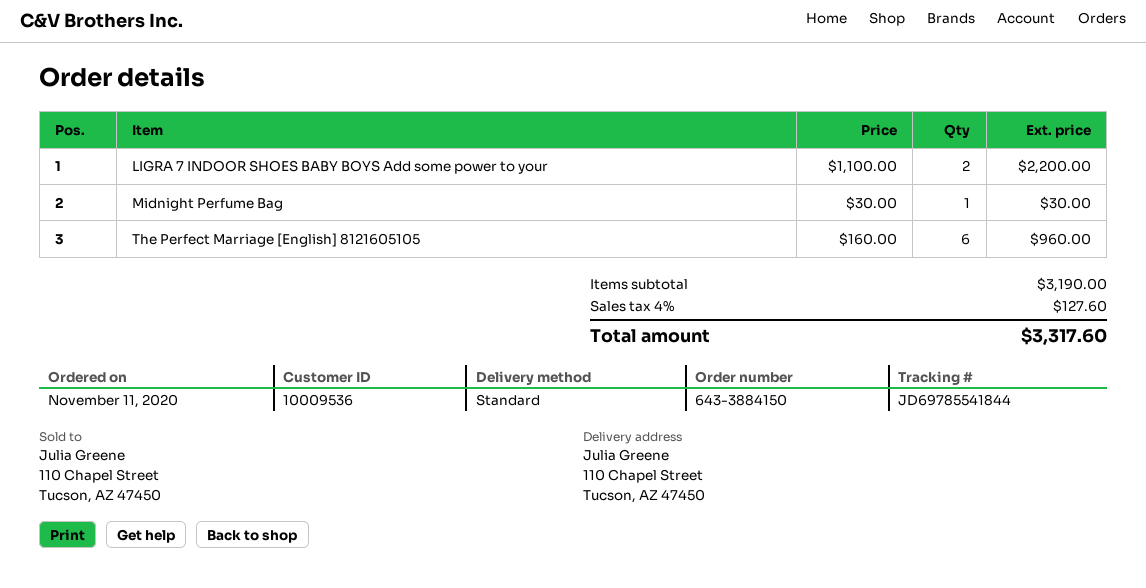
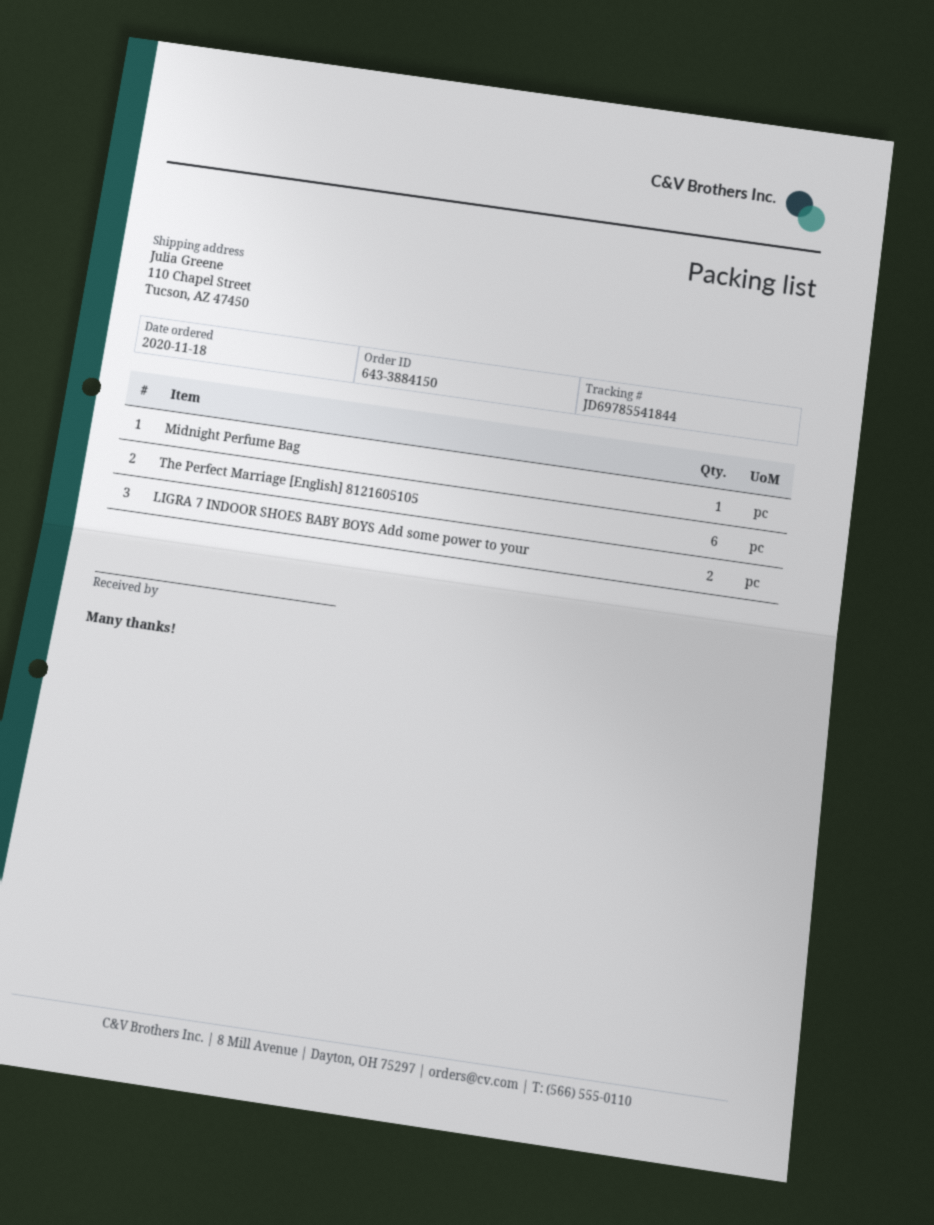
order date: 2020-11-11 -> 2020-11-18

